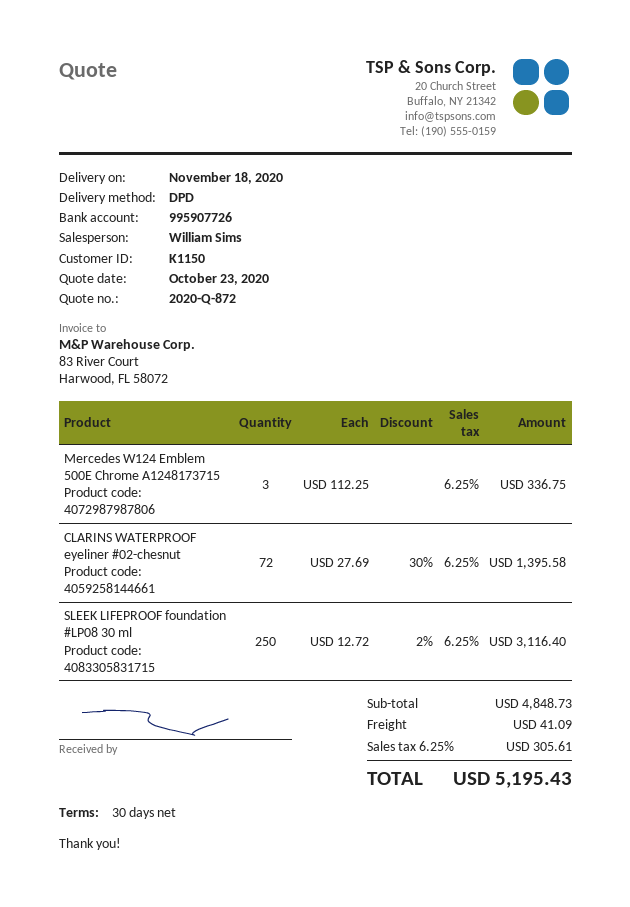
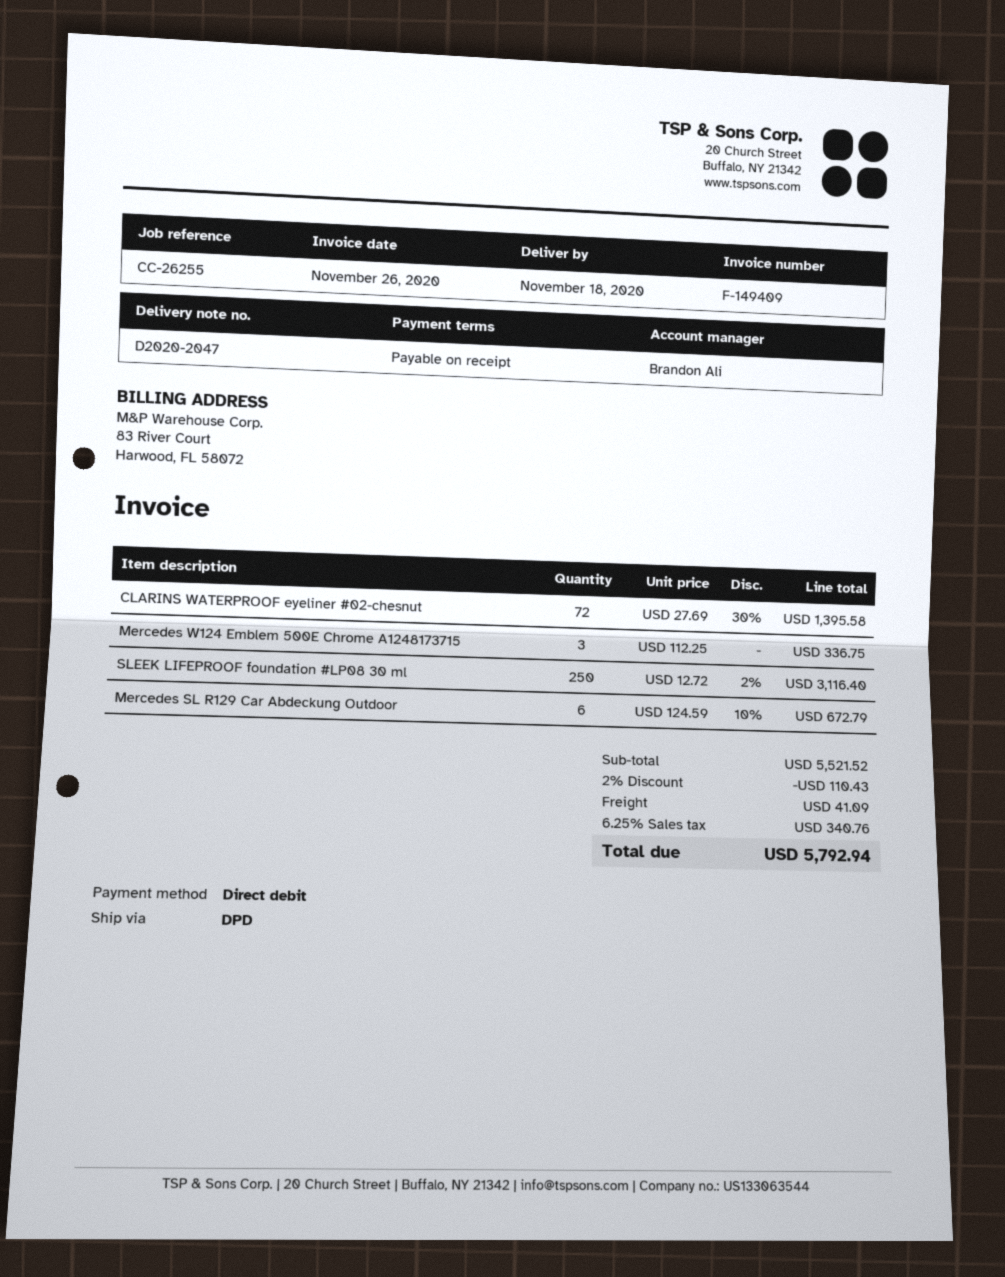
payment terms: 30 days -> on receipt
sales rep: William Sims -> Brandon Ali
Mercedes SL R129 Car Abdeckung Outdoor: none -> 6 x 124.59 - 10% = 672.79
subtotal: 4848.73 -> 5521.52
discount: none -> 2% = 110.43
tax: 6.25% = 305.61 -> 6.25% = 340.76
total: 5195.43 -> 5792.94

